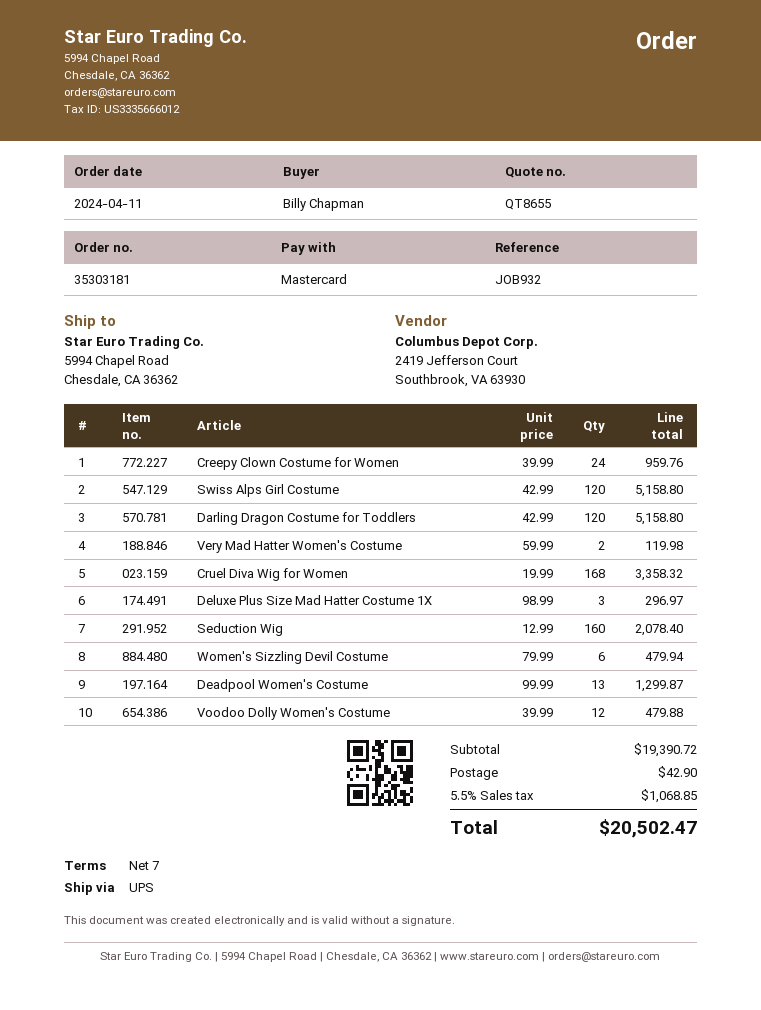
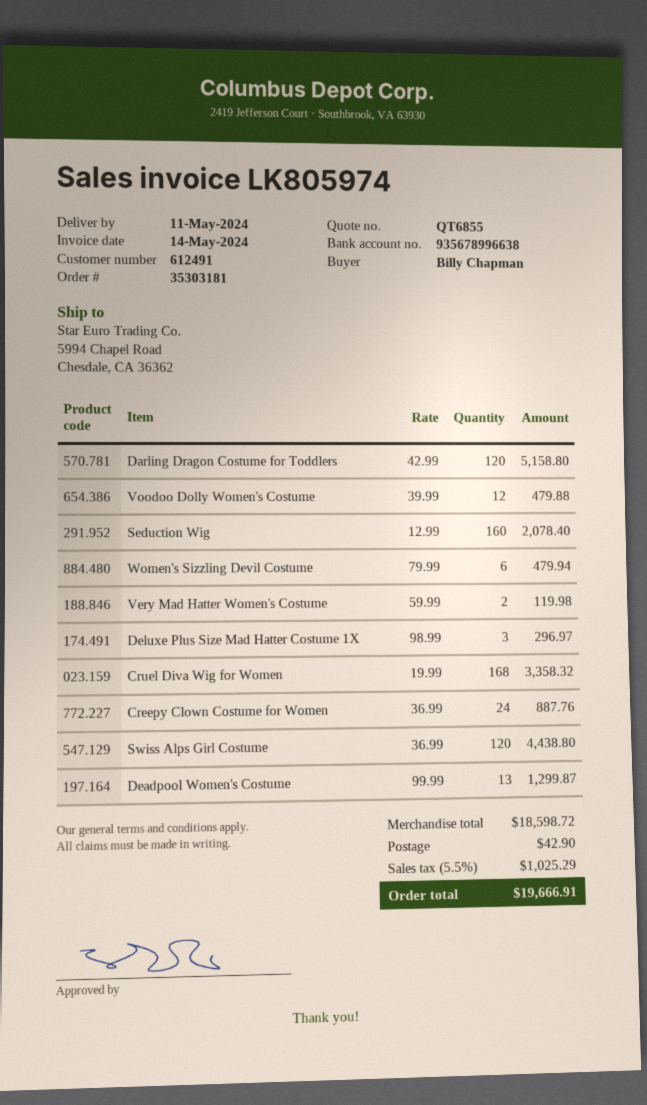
quote number: QT8655 -> QT6855
Creepy Clown Costume for Women: 24 x 39.99 = 959.76 -> 24 x 36.99 = 887.76
Swiss Alps Girl Costume: 120 x 42.99 = 5158.80 -> 120 x 36.99 = 4438.80
subtotal: 19390.72 -> 18598.72
tax: 5.5% = 1068.85 -> 5.5% = 1025.29
total: 20502.47 -> 19666.91

